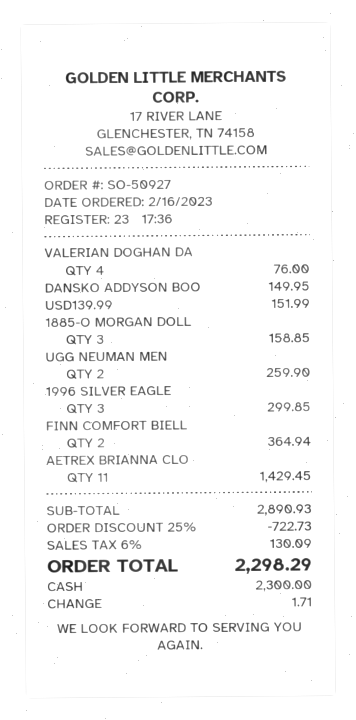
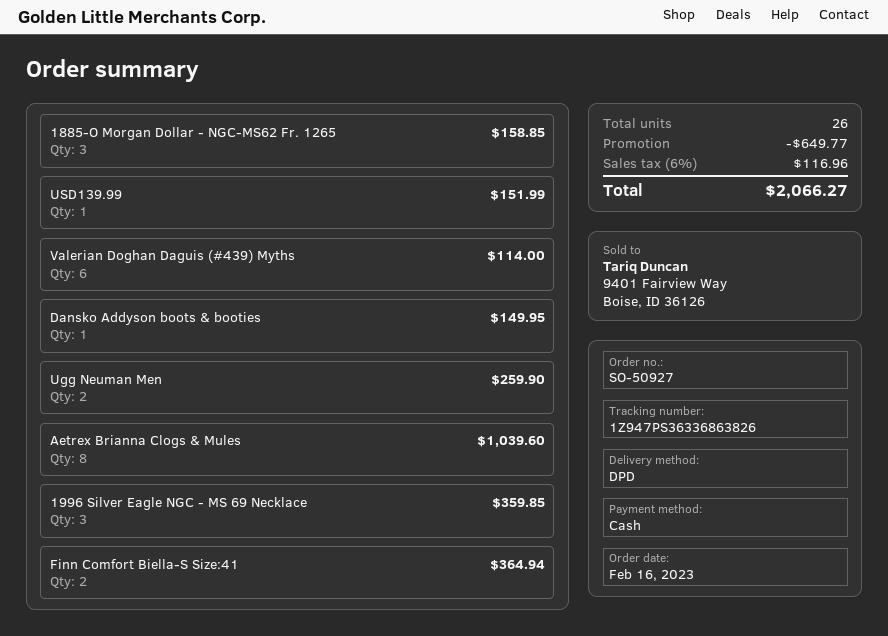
VALERIAN DOGHAN DA: 4 for 76.00 -> 6 for 114.00
1996 SILVER EAGLE: 3 for 299.85 -> 3 for 359.85
AETREX BRIANNA CLO: 11 for 1429.45 -> 8 for 1039.60
discount: 722.73 -> 649.77
tax: 6% = 130.09 -> 6% = 116.96
total: 2298.29 -> 2066.27

